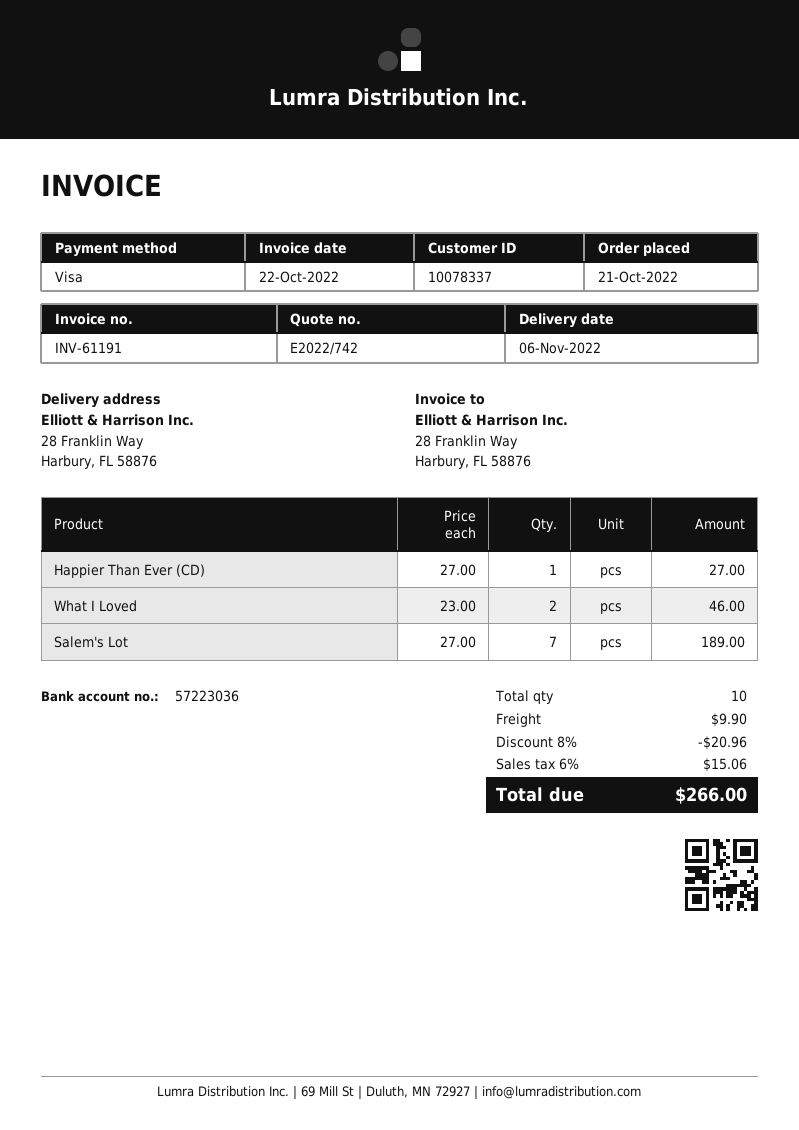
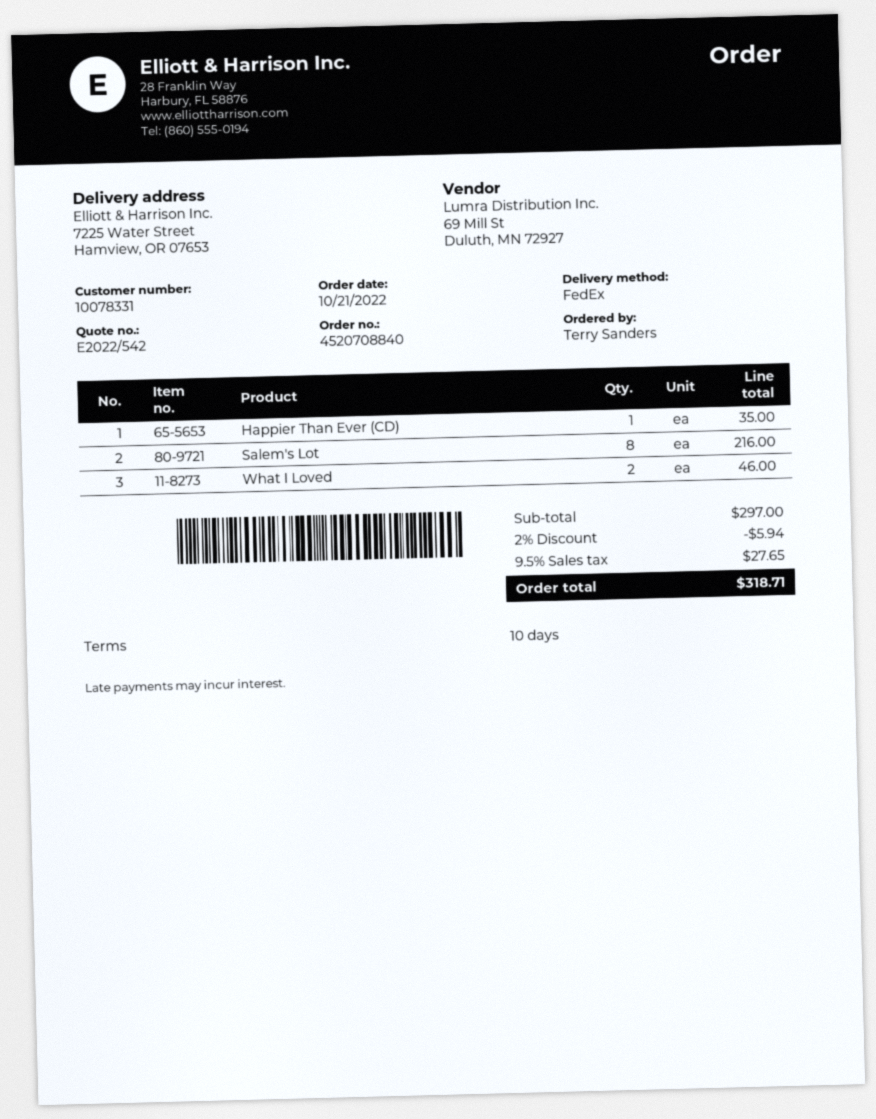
quote number: E2022/742 -> E2022/542
customer number: 10078337 -> 10078331
ship to: 28 Franklin Way, Harbury, FL 58876 -> 7225 Water Street, Hamview, OR 07653
Happier Than Ever (CD): 1 for 27.00 -> 1 for 35.00
Salem's Lot: 7 for 189.00 -> 8 for 216.00
discount: 8% = 20.96 -> 2% = 5.94
shipping: 9.90 -> none
tax: 6% = 15.06 -> 9.5% = 27.65
total: 266.00 -> 318.71

